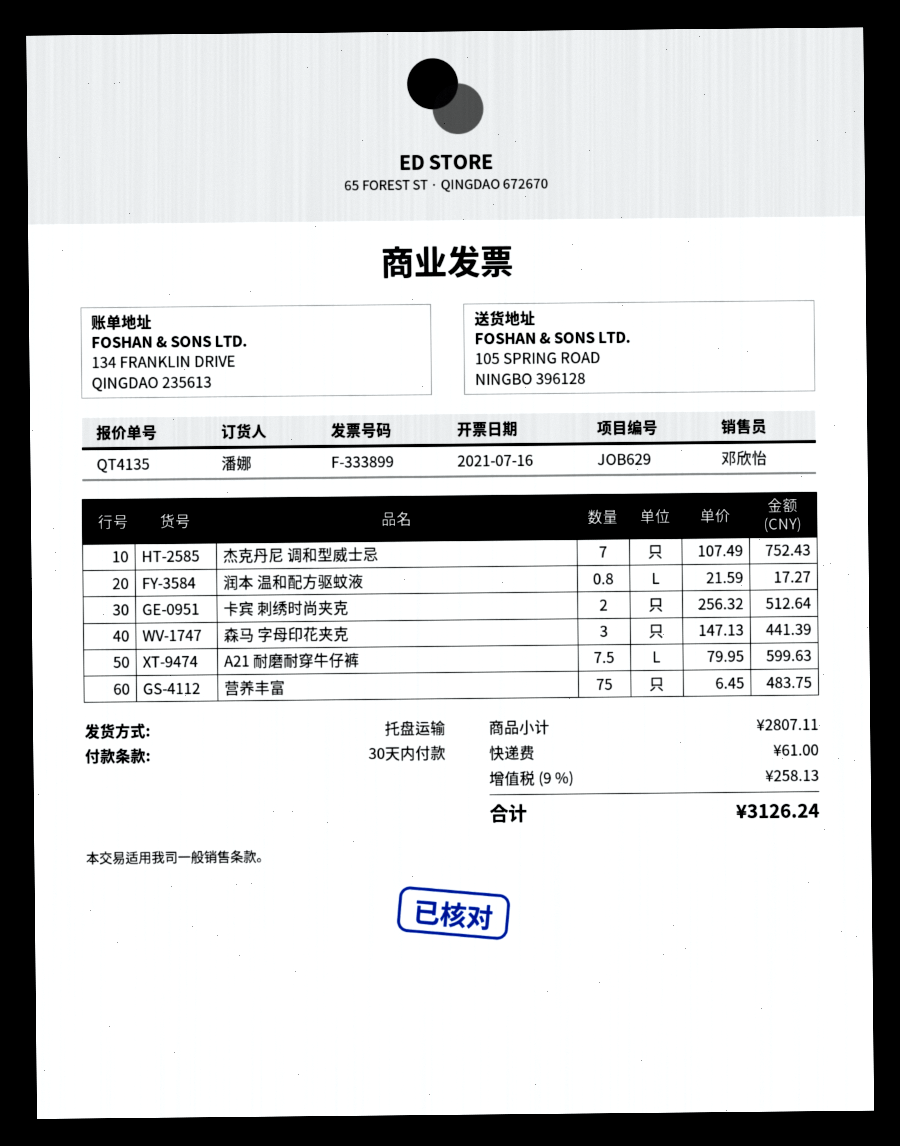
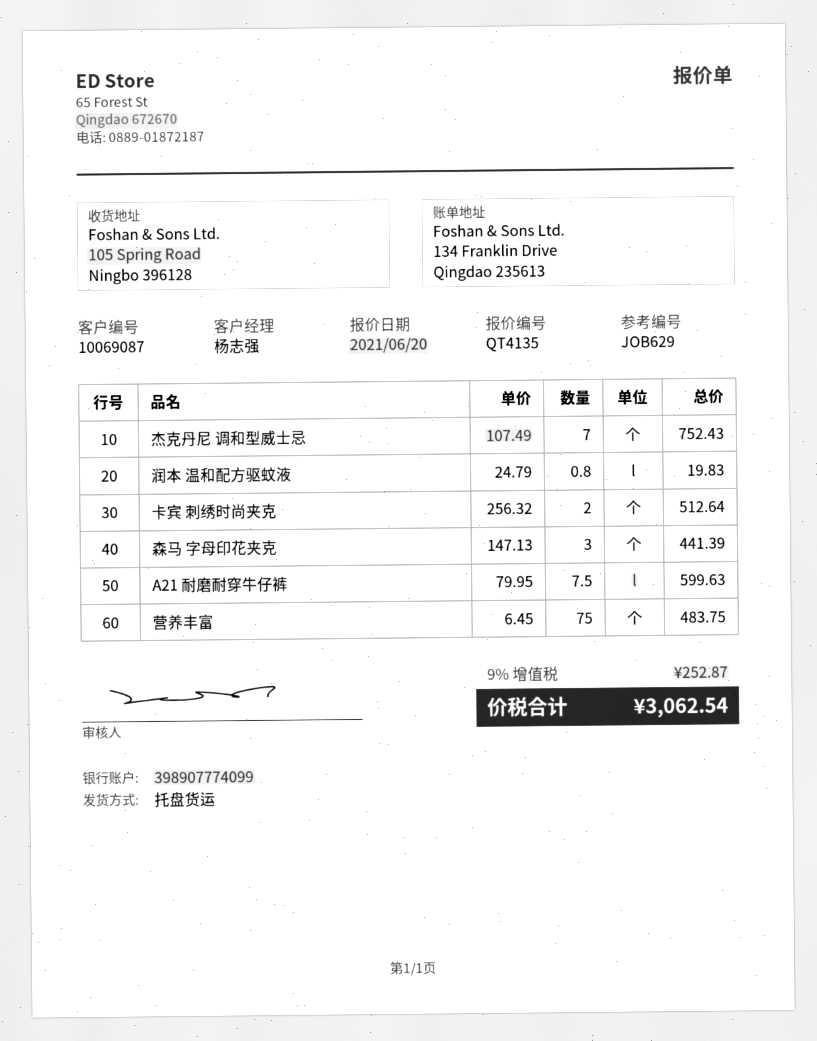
sales rep: 邓欣怡 -> 杨志强
润本 温和配方驱蚊液: 0.8 x 21.59 = 17.27 -> 0.8 x 24.79 = 19.83
shipping: 61.00 -> none
tax: 9% = 258.13 -> 9% = 252.87
total: 3126.24 -> 3062.54

